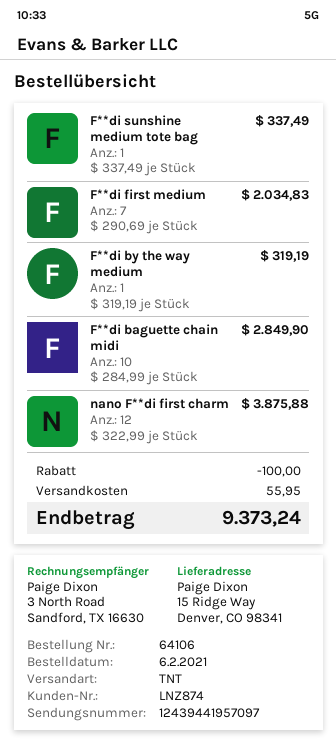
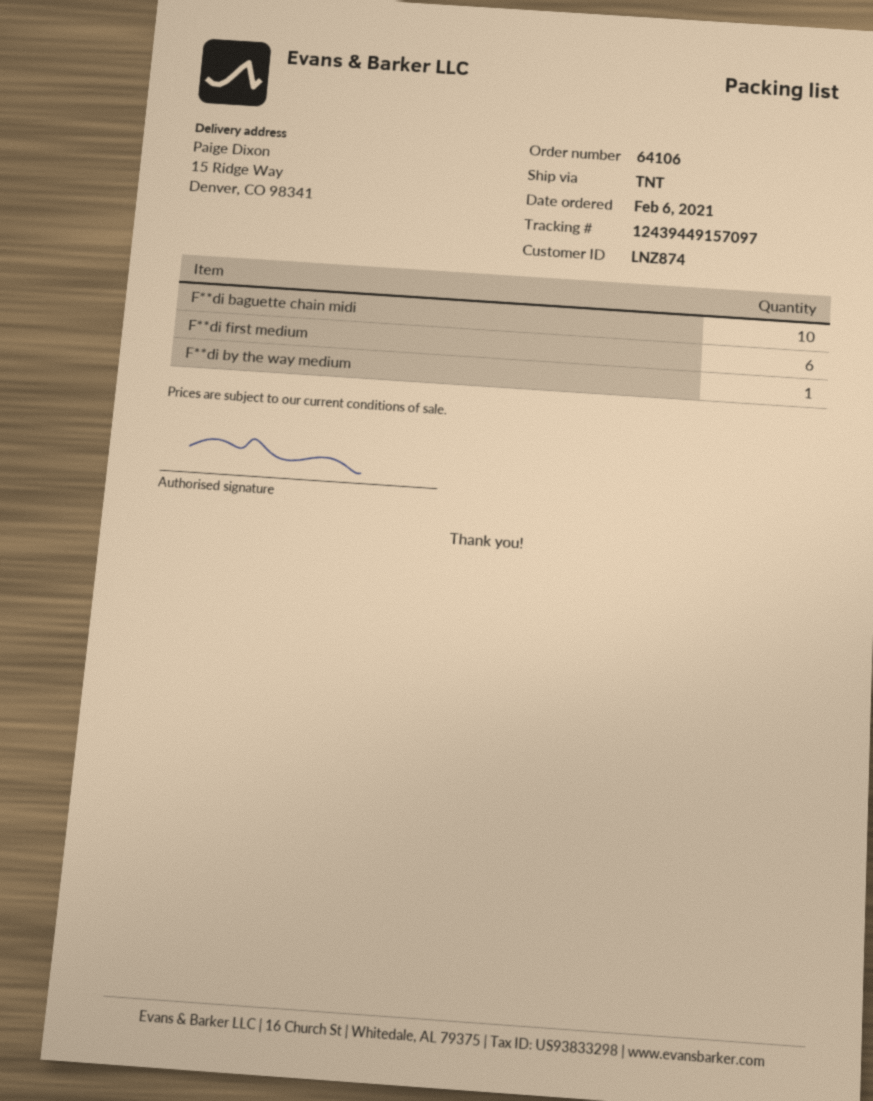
tracking number: 12439441957097 -> 12439449157097
F**di sunshine medium tote bag: 1 -> none
F**di first medium: 7 -> 6
nano F**di first charm: 12 -> none

